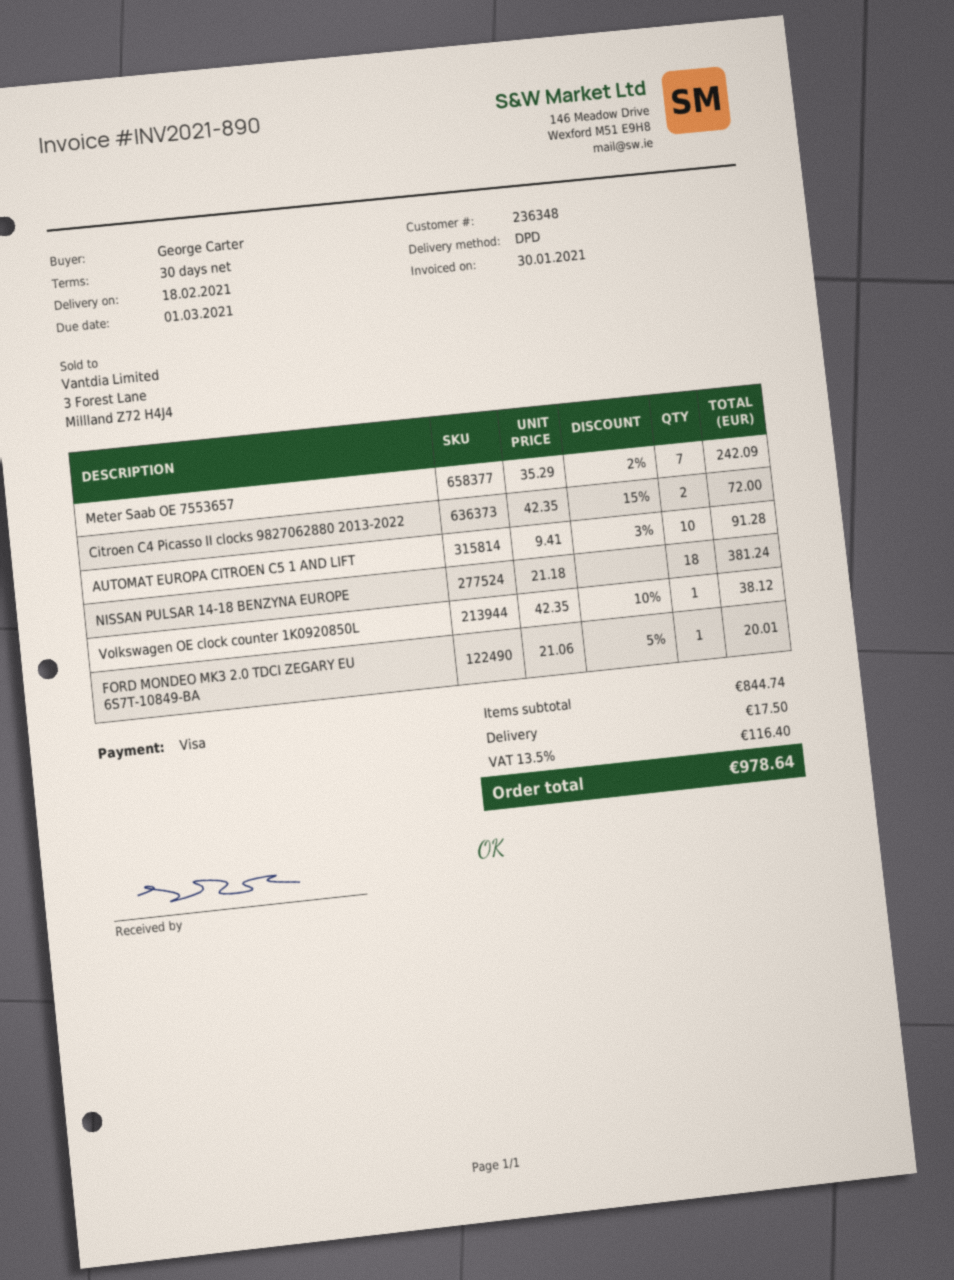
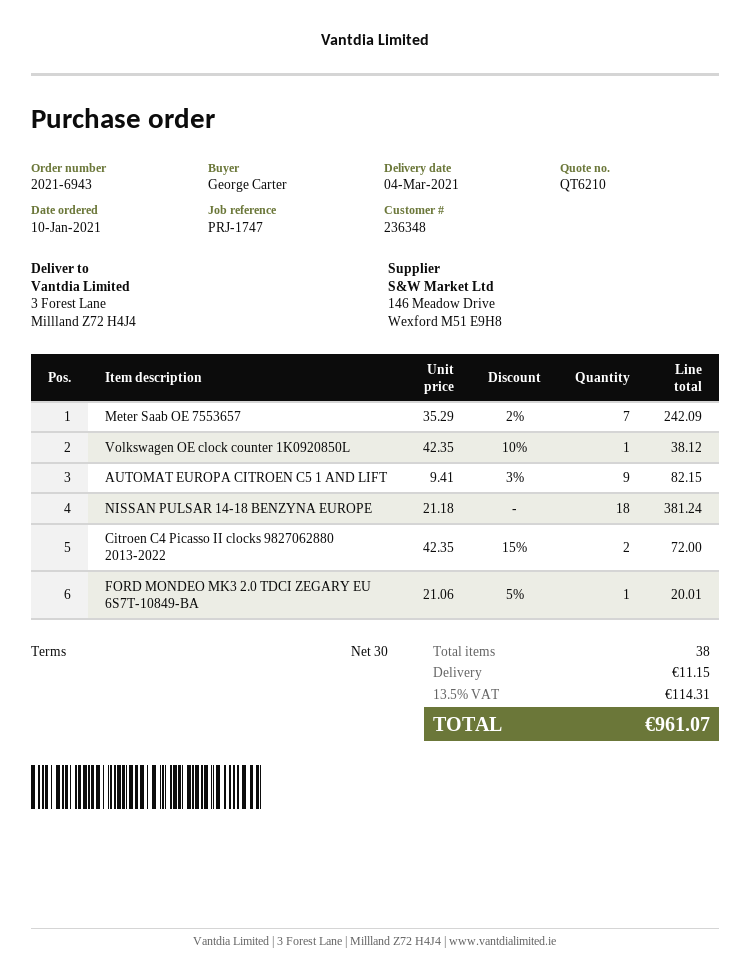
delivery date: 2021-02-18 -> 2021-03-04
AUTOMAT EUROPA CITROEN C5 1 AND LIFT: 10 x 9.41 - 3% = 91.28 -> 9 x 9.41 - 3% = 82.15
shipping: 17.50 -> 11.15
tax: 13.5% = 116.40 -> 13.5% = 114.31
total: 978.64 -> 961.07

